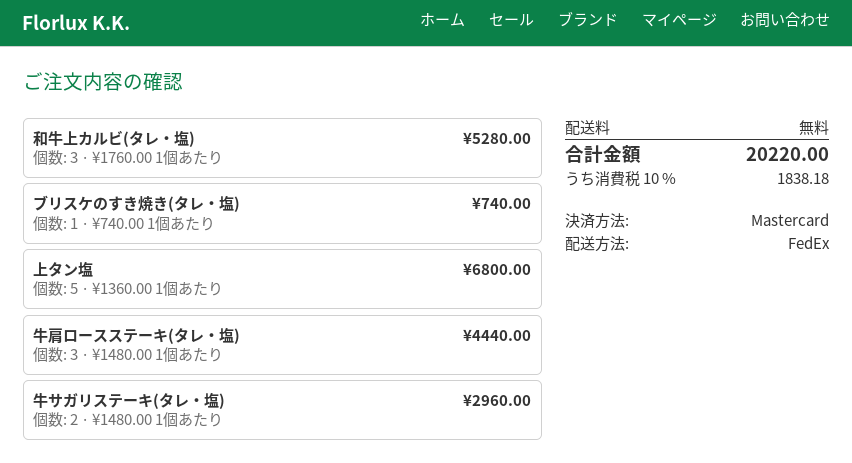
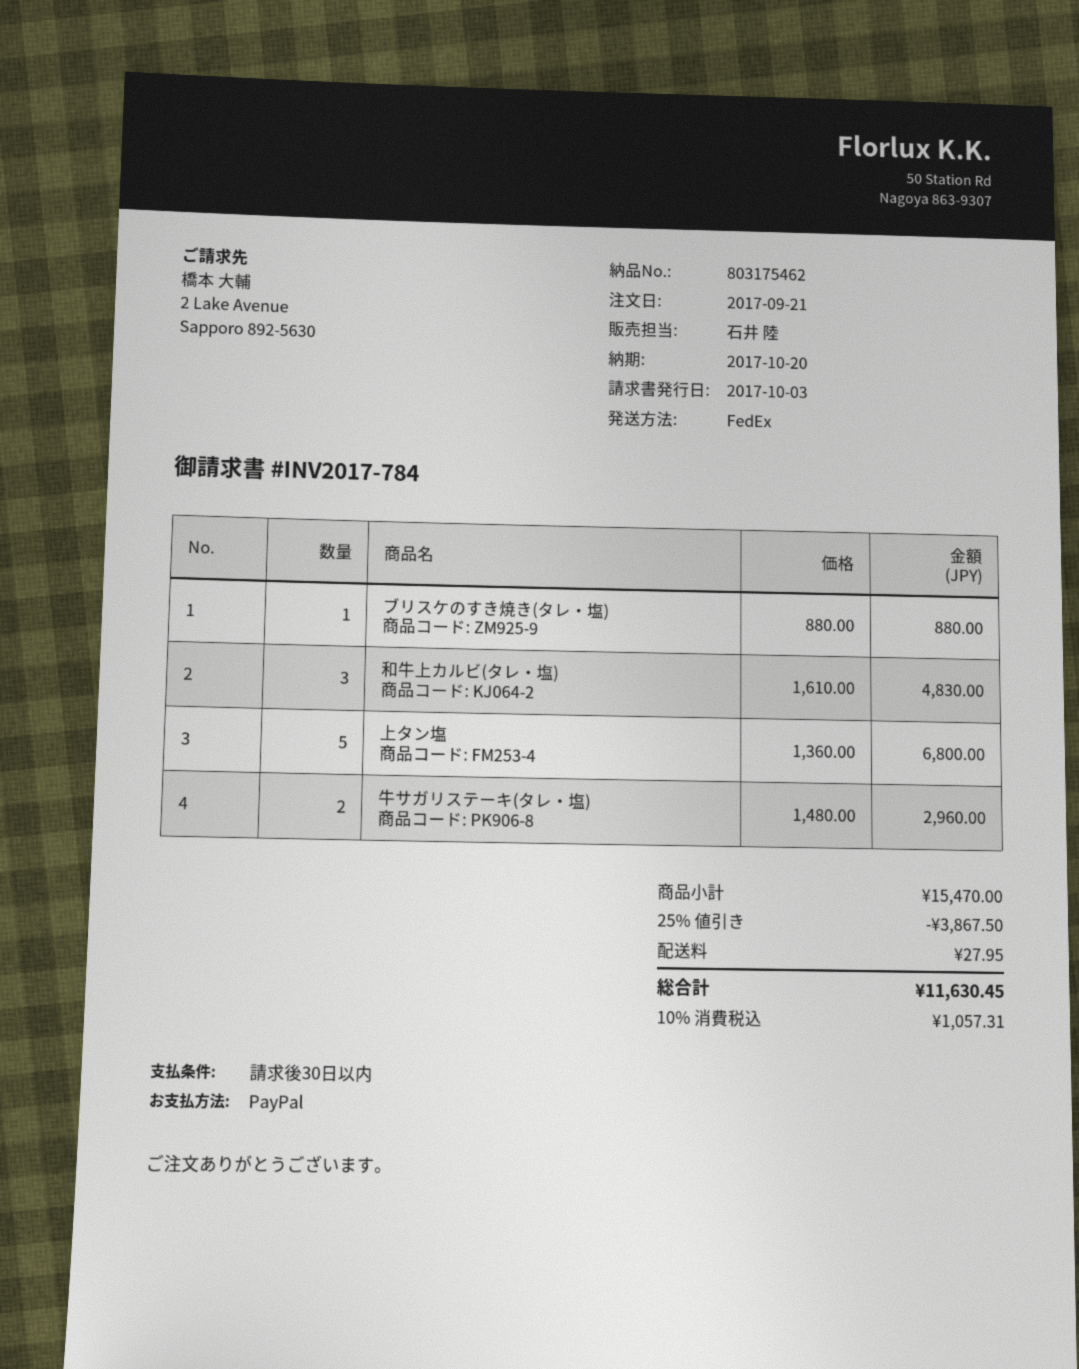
payment method: Mastercard -> PayPal
和牛上カルビ(タレ・塩): 3 x 1760.00 = 5280.00 -> 3 x 1610.00 = 4830.00
ブリスケのすき焼き(タレ・塩): 1 x 740.00 = 740.00 -> 1 x 880.00 = 880.00
牛肩ロースステーキ(タレ・塩): 3 x 1480.00 = 4440.00 -> none
discount: none -> 25% = 3867.50
shipping: 0.00 -> 27.95
tax: 10% = 1838.18 -> 10% = 1057.31
total: 20220.00 -> 11630.45

